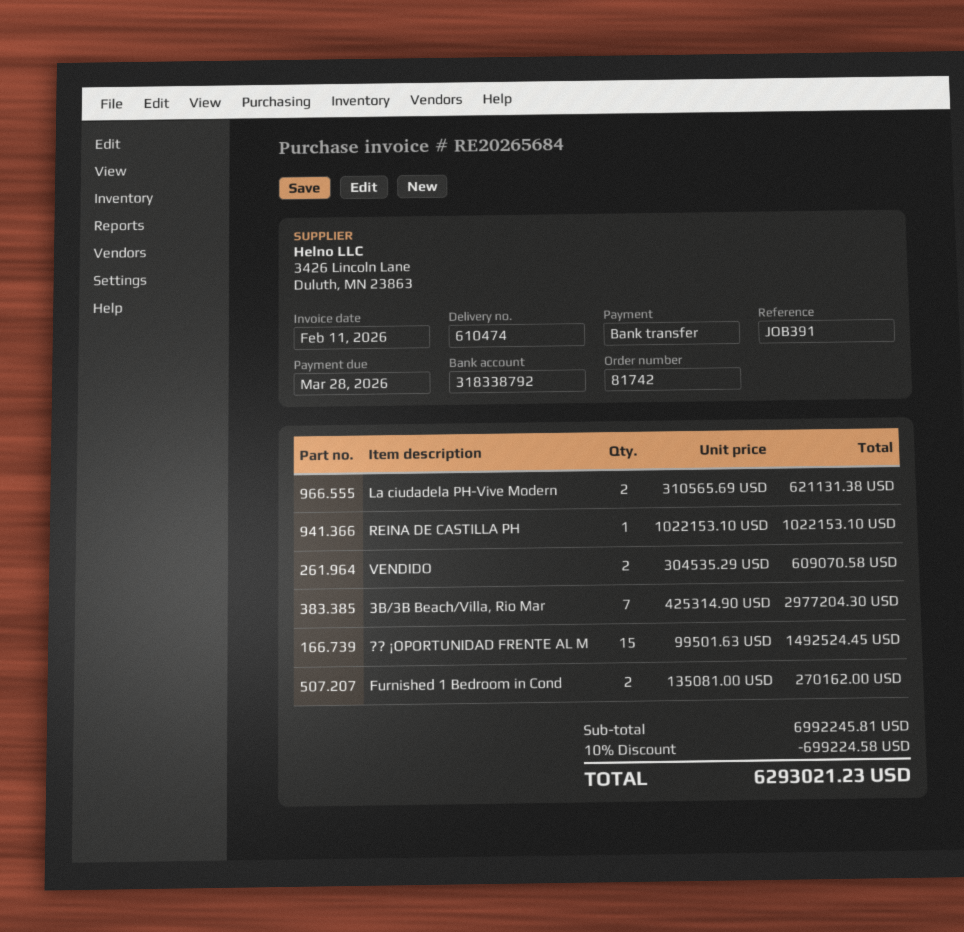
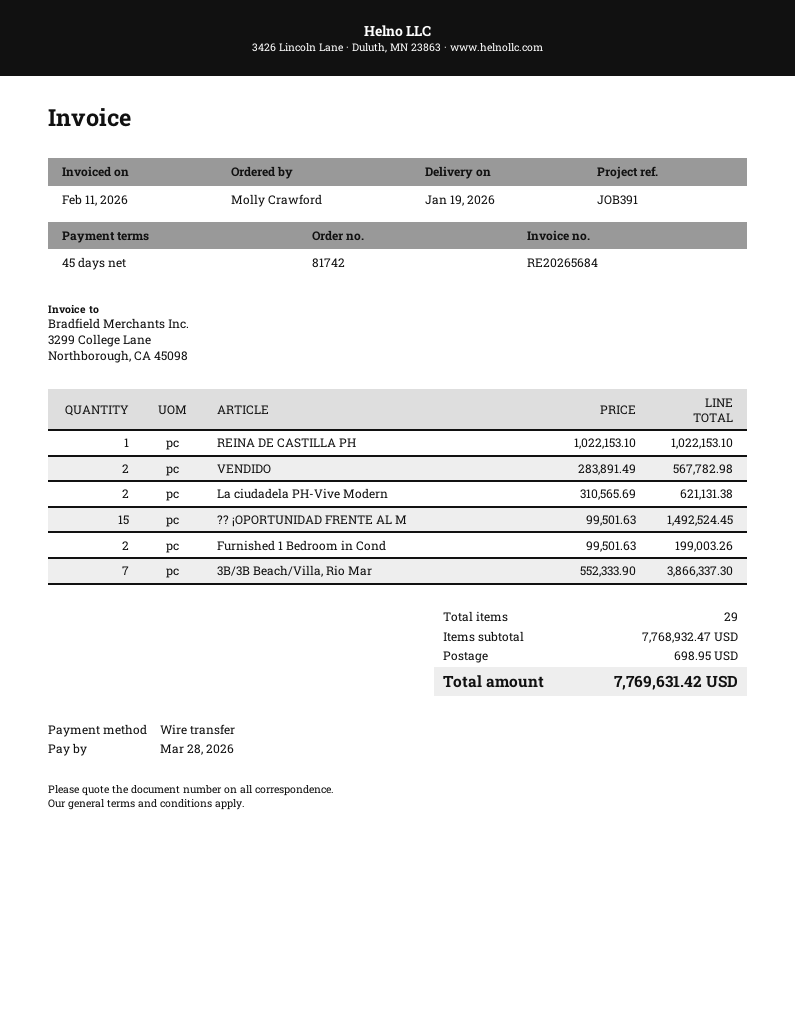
VENDIDO: 2 x 304535.29 = 609070.58 -> 2 x 283891.49 = 567782.98
3B/3B Beach/Villa, Rio Mar: 7 x 425314.90 = 2977204.30 -> 7 x 552333.90 = 3866337.30
Furnished 1 Bedroom in Cond: 2 x 135081.00 = 270162.00 -> 2 x 99501.63 = 199003.26
subtotal: 6992245.81 -> 7768932.47
discount: 10% = 699224.58 -> none
shipping: none -> 698.95
total: 6293021.23 -> 7769631.42

